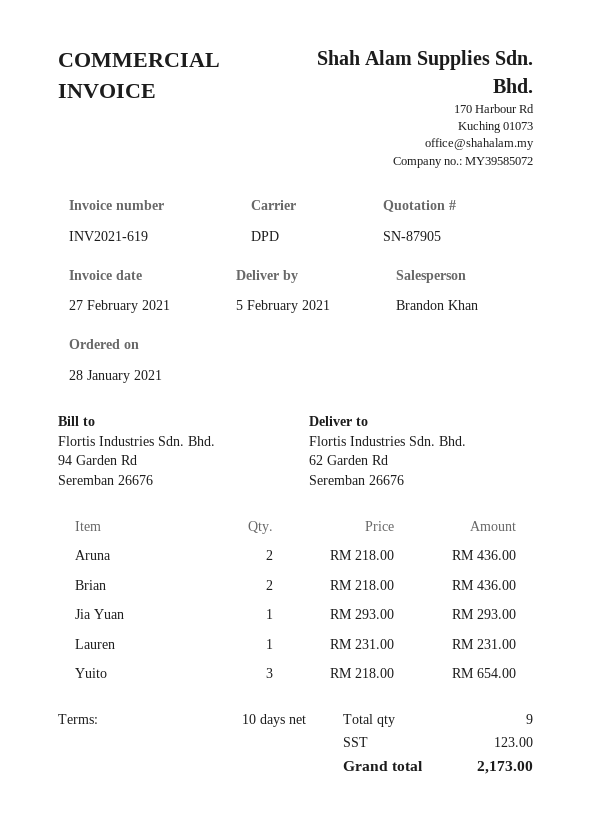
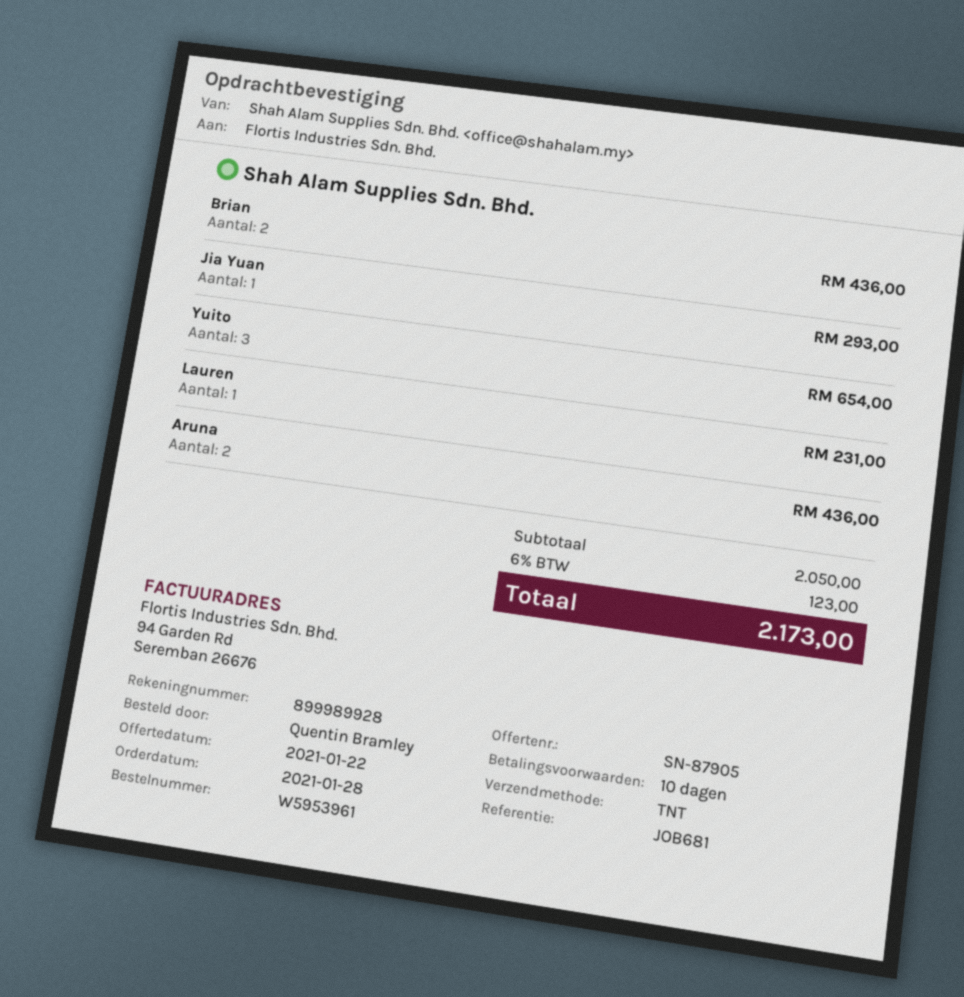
shipping method: DPD -> TNT

